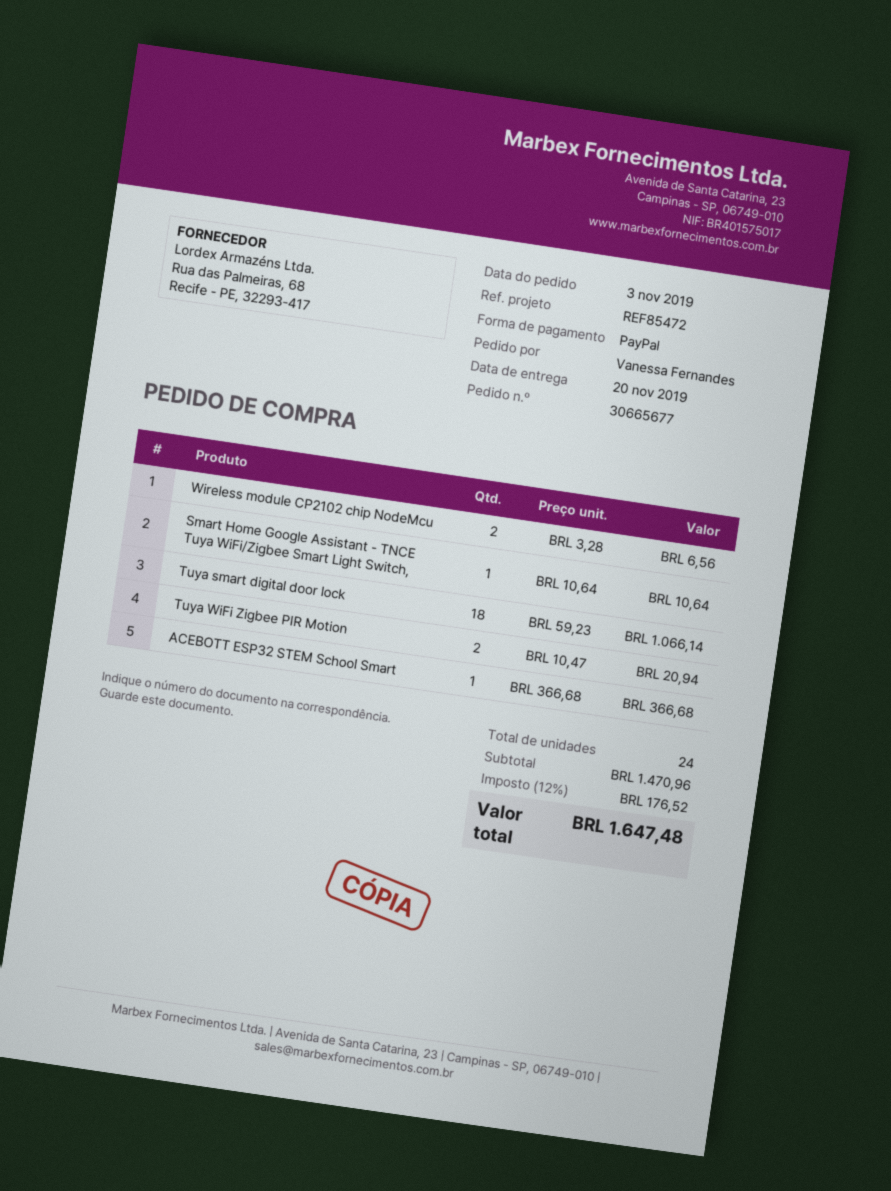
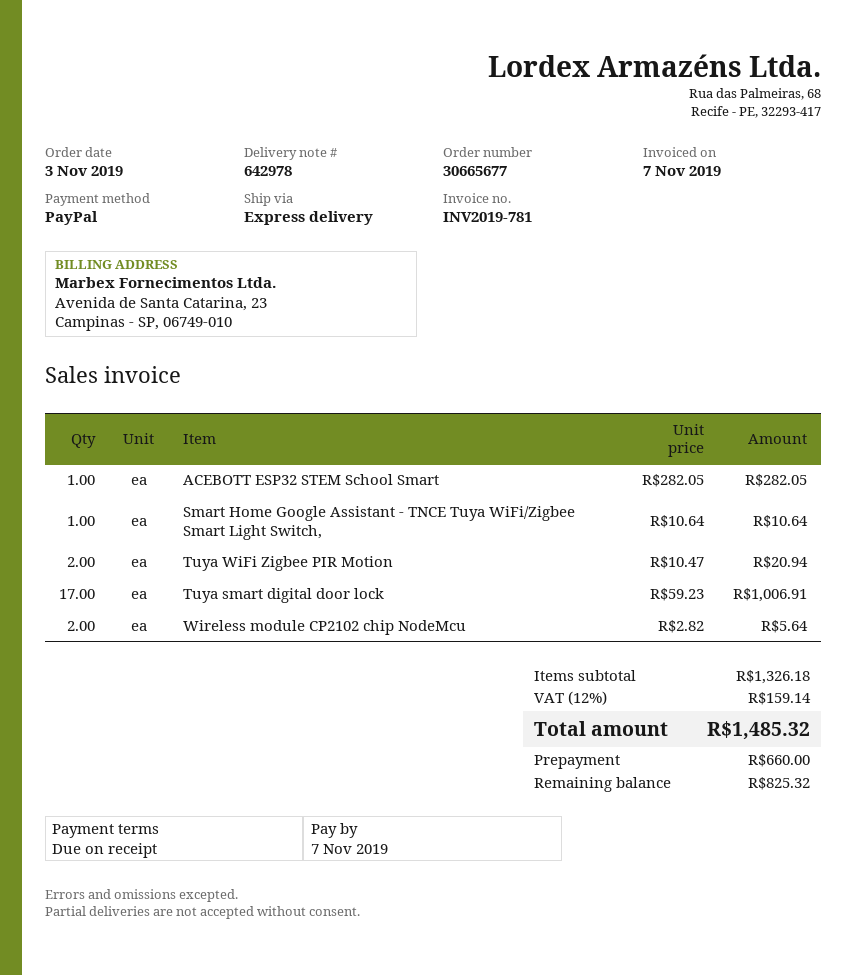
Wireless module CP2102 chip NodeMcu: 2 x 3.28 = 6.56 -> 2 x 2.82 = 5.64
Tuya smart digital door lock: 18 x 59.23 = 1066.14 -> 17 x 59.23 = 1006.91
ACEBOTT ESP32 STEM School Smart: 1 x 366.68 = 366.68 -> 1 x 282.05 = 282.05
subtotal: 1470.96 -> 1326.18
tax: 12% = 176.52 -> 12% = 159.14
total: 1647.48 -> 1485.32

